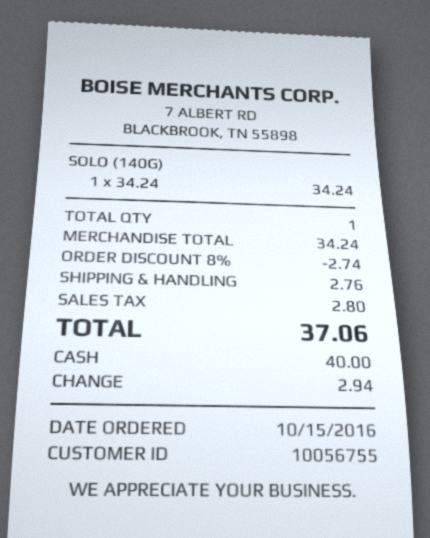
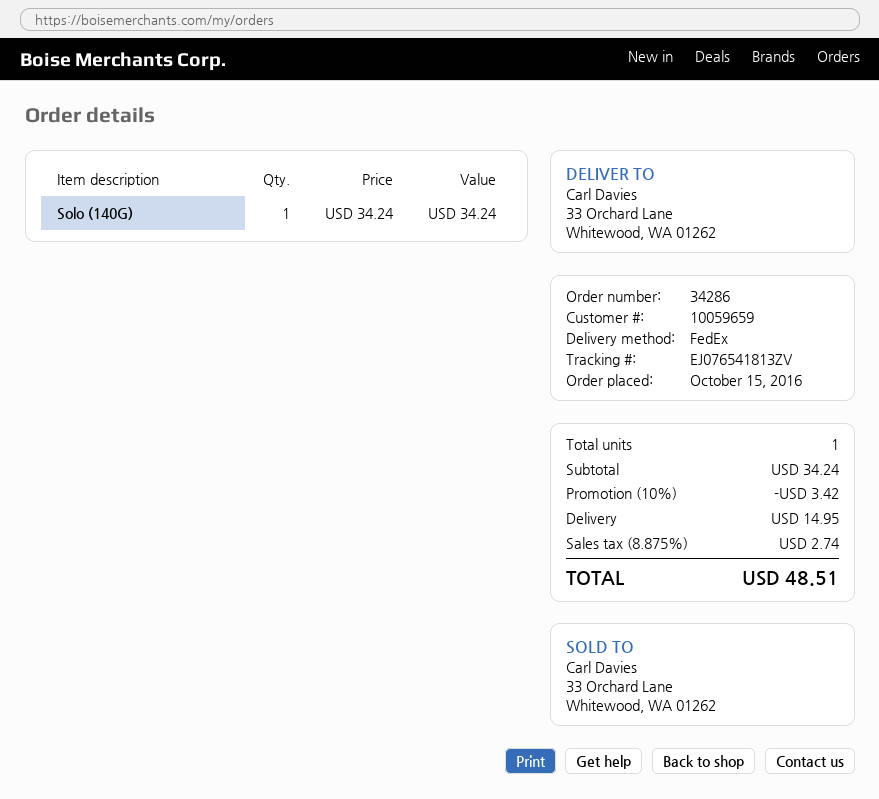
customer number: 10056755 -> 10059659
discount: 8% = 2.74 -> 10% = 3.42
shipping: 2.76 -> 14.95
tax: 2.80 -> 2.74
total: 37.06 -> 48.51

